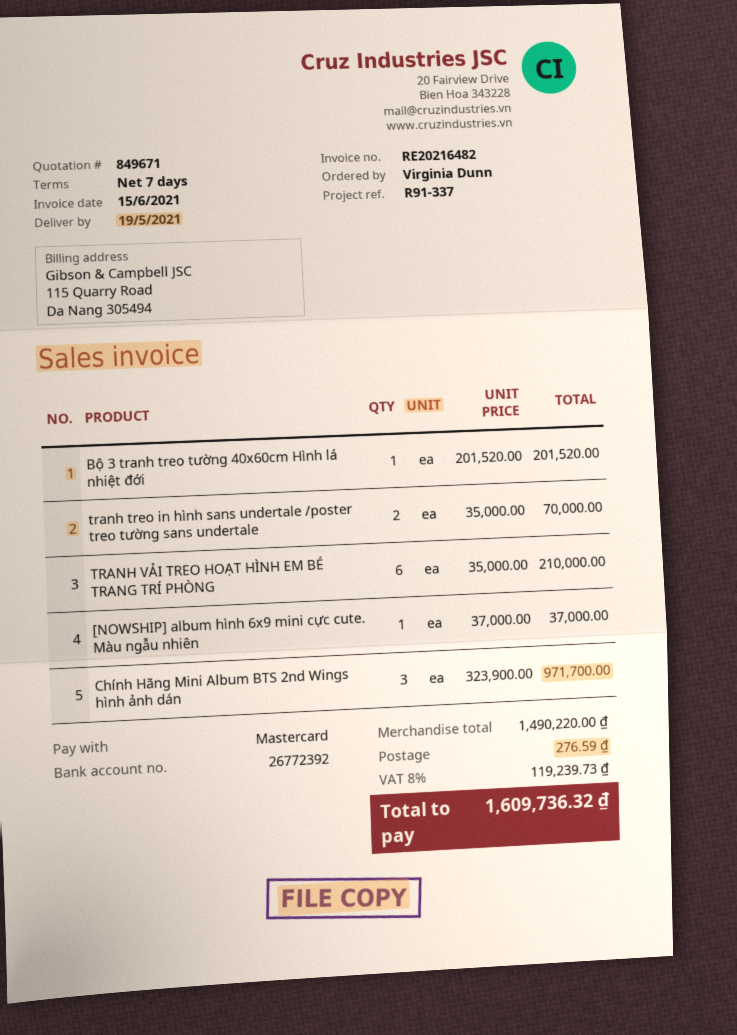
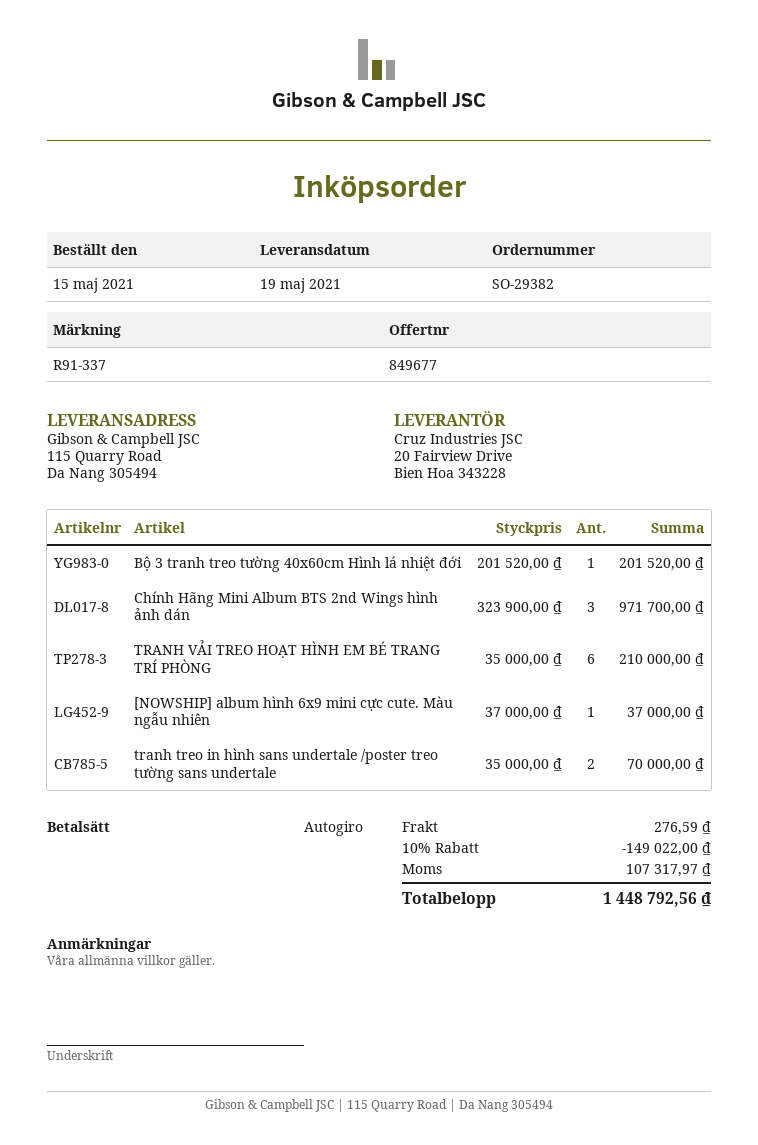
quote number: 849671 -> 849677
payment method: Mastercard -> direct debit
discount: none -> 10% = 149022.00
tax: 119239.73 -> 107317.97
total: 1609736.32 -> 1448792.56

